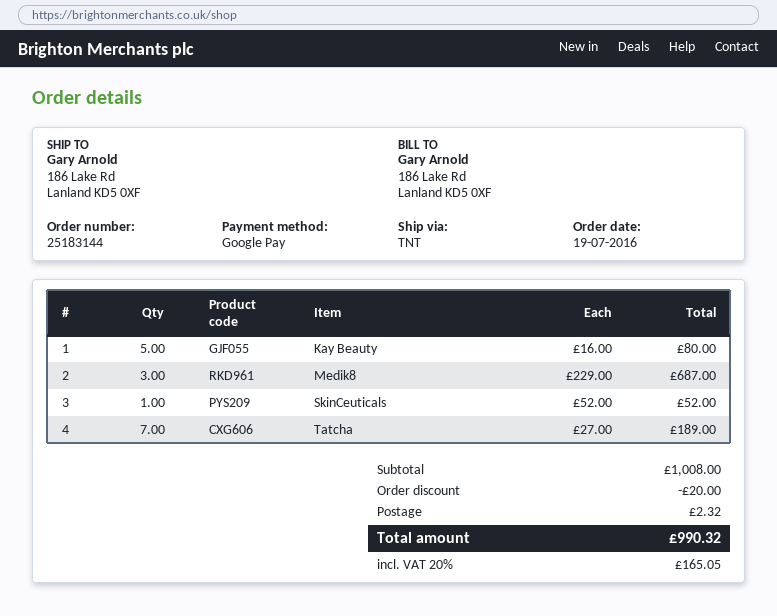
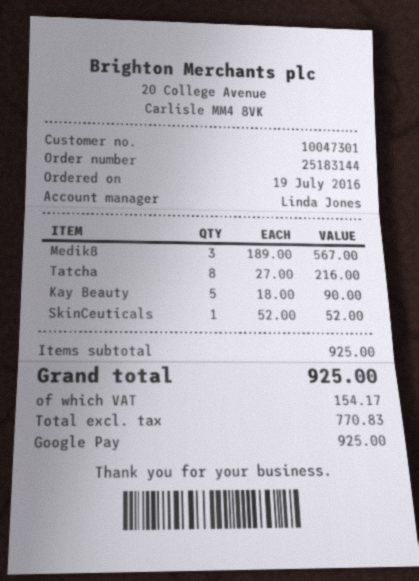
Kay Beauty: 5 x 16.00 = 80.00 -> 5 x 18.00 = 90.00
Medik8: 3 x 229.00 = 687.00 -> 3 x 189.00 = 567.00
Tatcha: 7 x 27.00 = 189.00 -> 8 x 27.00 = 216.00
subtotal: 1008.00 -> 925.00
discount: 20.00 -> none
shipping: 2.32 -> none
tax: 165.05 -> 154.17
total: 990.32 -> 925.00

